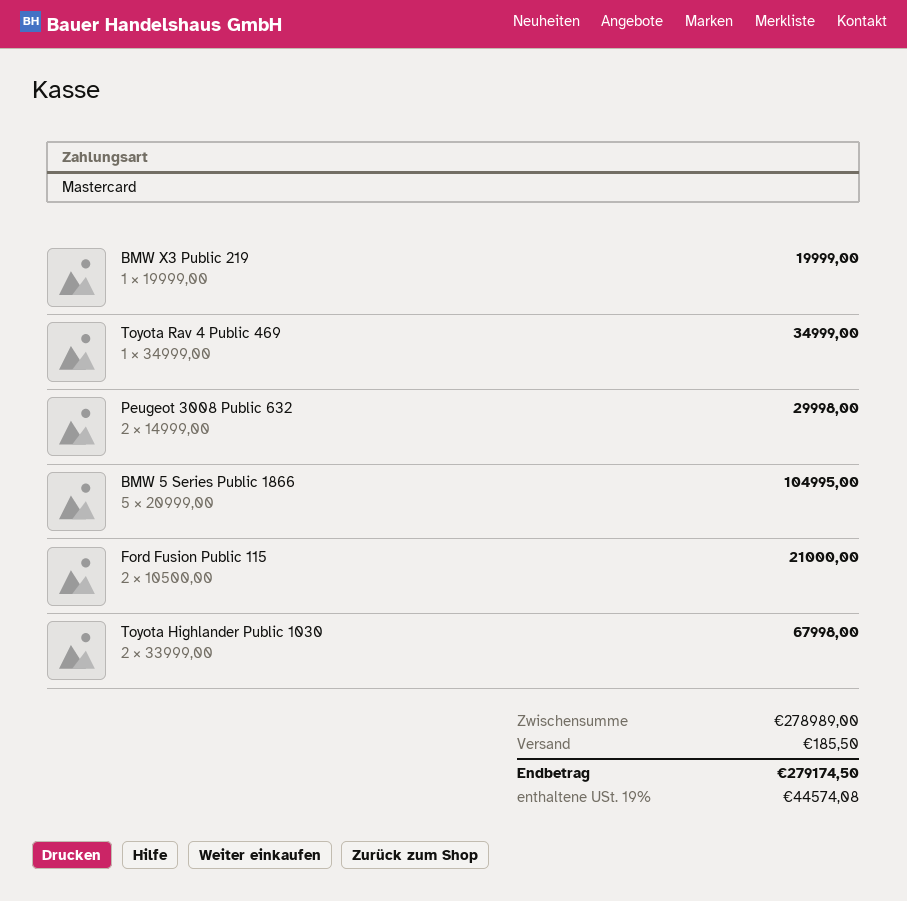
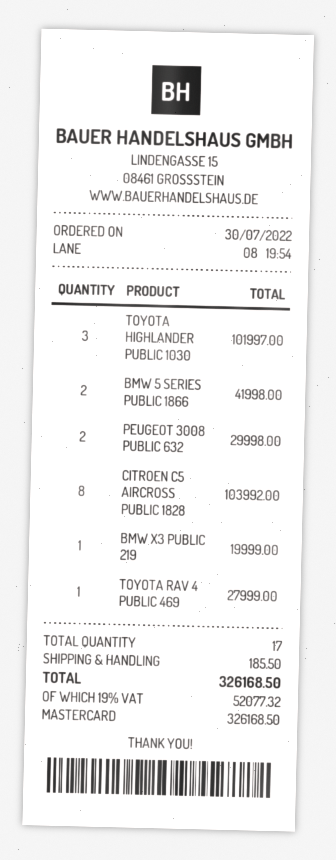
Toyota Rav 4 Public 469: 1 for 34999.00 -> 1 for 27999.00
BMW 5 Series Public 1866: 5 for 104995.00 -> 2 for 41998.00
Ford Fusion Public 115: 2 for 21000.00 -> none
Toyota Highlander Public 1030: 2 for 67998.00 -> 3 for 101997.00
CITROEN C5 AIRCROSS PUBLIC 1828: none -> 8 for 103992.00
tax: 19% = 44574.08 -> 19% = 52077.32
total: 279174.50 -> 326168.50

